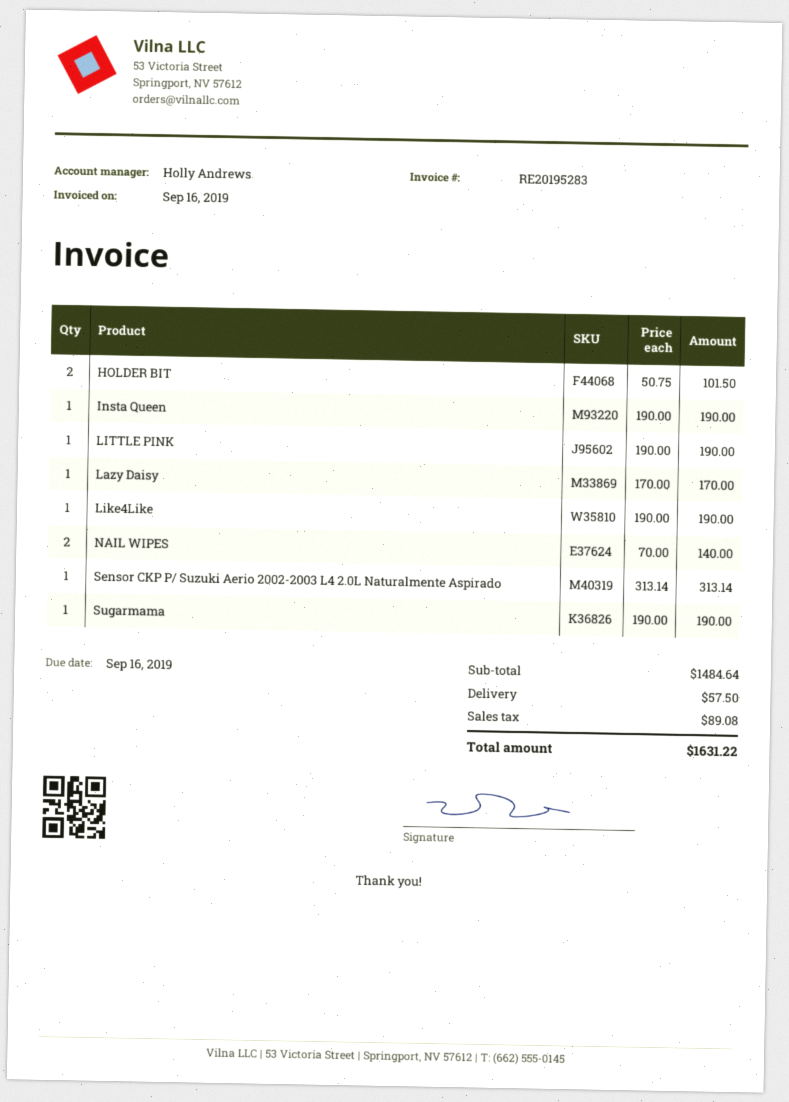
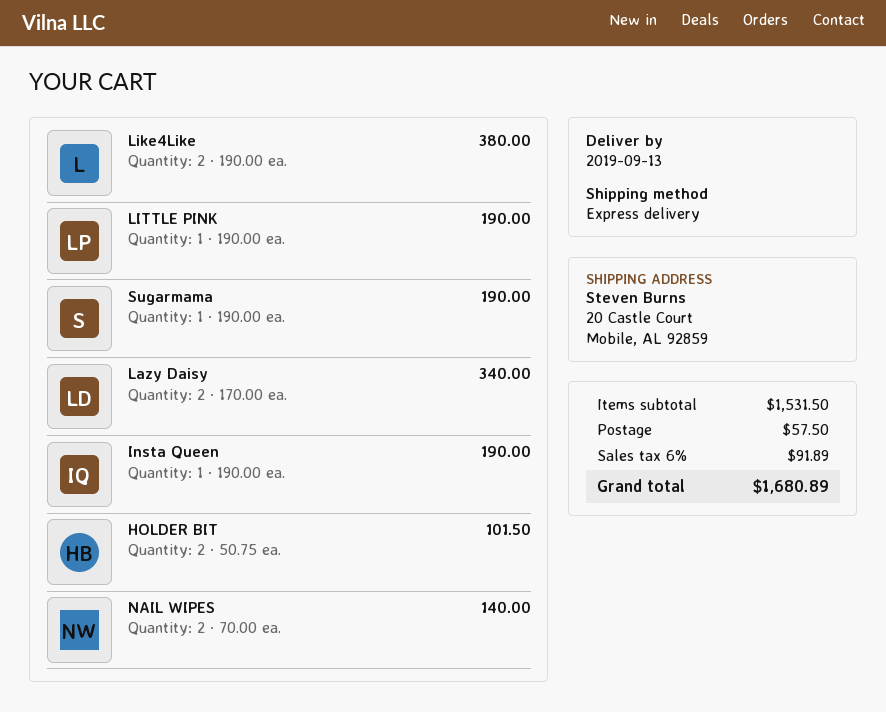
Lazy Daisy: 1 x 170.00 = 170.00 -> 2 x 170.00 = 340.00
Like4Like: 1 x 190.00 = 190.00 -> 2 x 190.00 = 380.00
Sensor CKP P/ Suzuki Aerio 2002-2003 L4 2.0L Naturalmente Aspirado: 1 x 313.14 = 313.14 -> none
subtotal: 1484.64 -> 1531.50
tax: 89.08 -> 91.89
total: 1631.22 -> 1680.89

